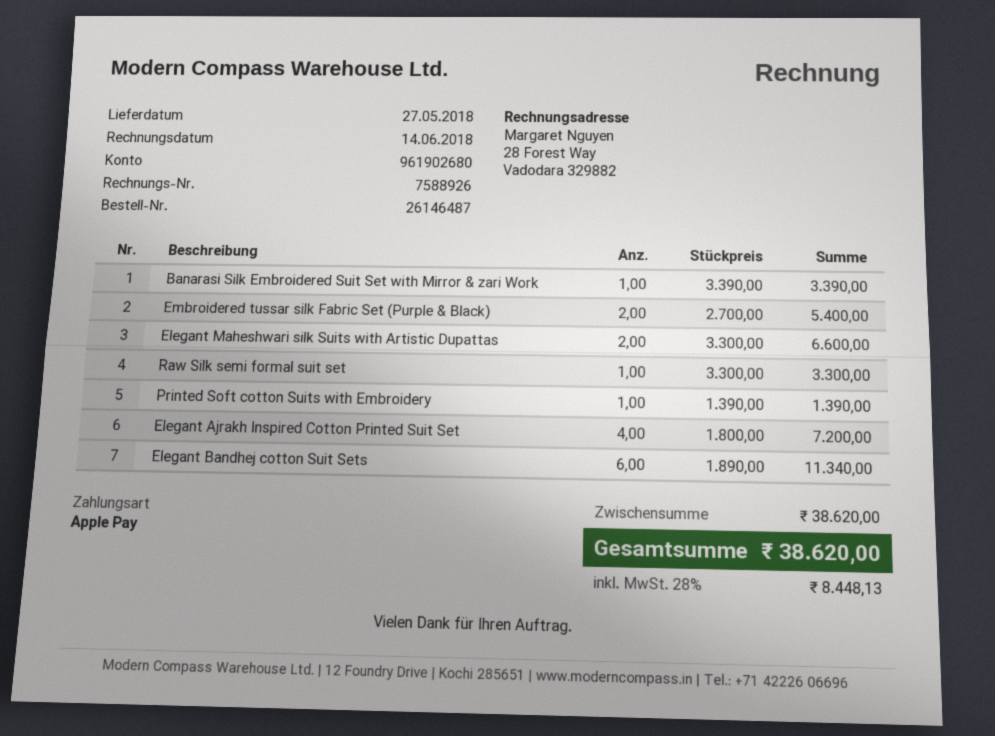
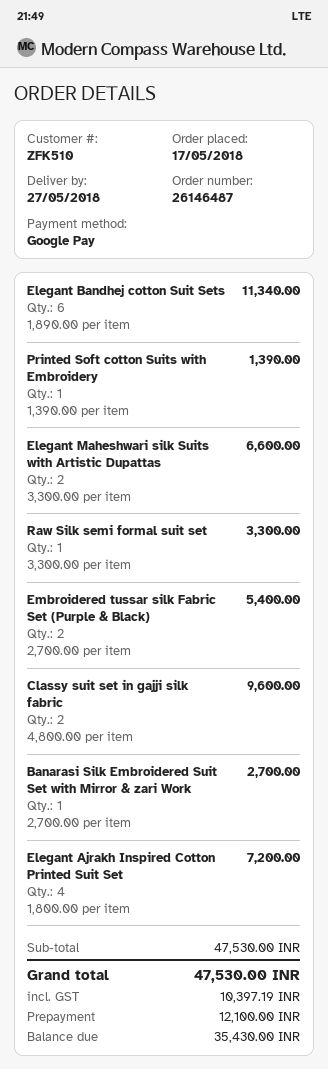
payment method: Apple Pay -> Google Pay
Banarasi Silk Embroidered Suit Set with Mirror & zari Work: 1 x 3390.00 = 3390.00 -> 1 x 2700.00 = 2700.00
Classy suit set in gajji silk fabric: none -> 2 x 4800.00 = 9600.00
subtotal: 38620.00 -> 47530.00
tax: 8448.13 -> 10397.19
total: 38620.00 -> 47530.00

